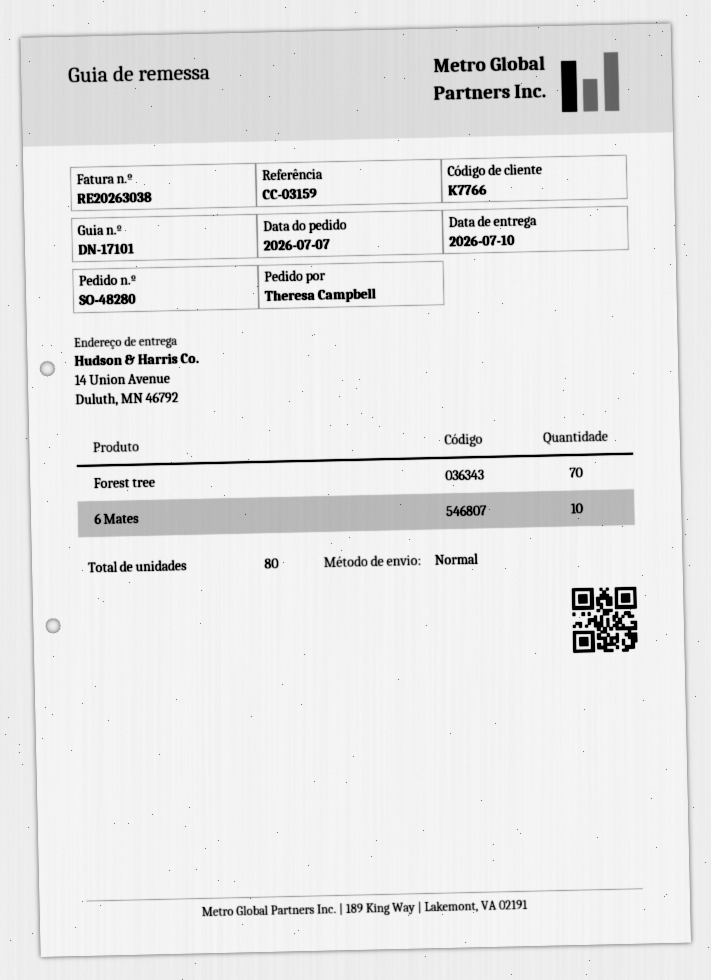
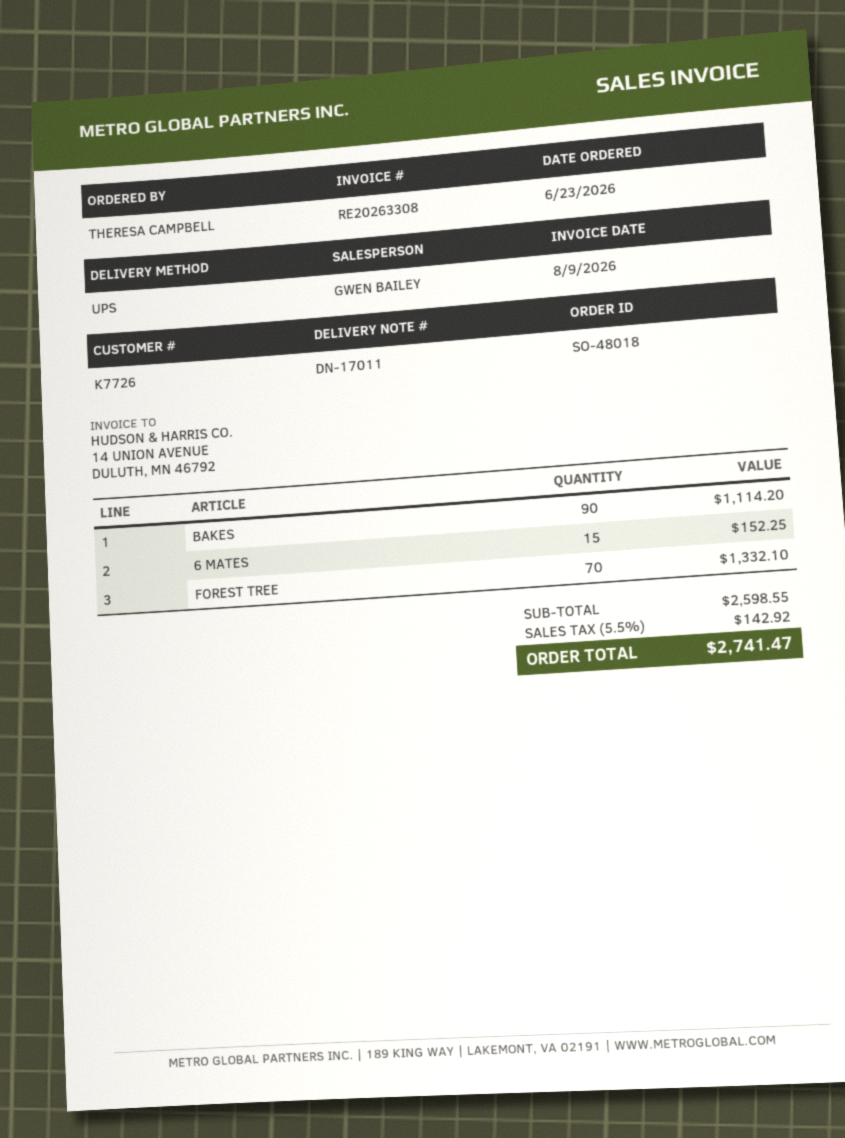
order number: SO-48280 -> SO-48018
order date: 2026-07-07 -> 2026-06-23
delivery note number: DN-17101 -> DN-17011
invoice number: RE20263038 -> RE20263308
customer number: K7766 -> K7726
shipping method: standard -> UPS
6 Mates: 10 -> 15
BAKES: none -> 90

